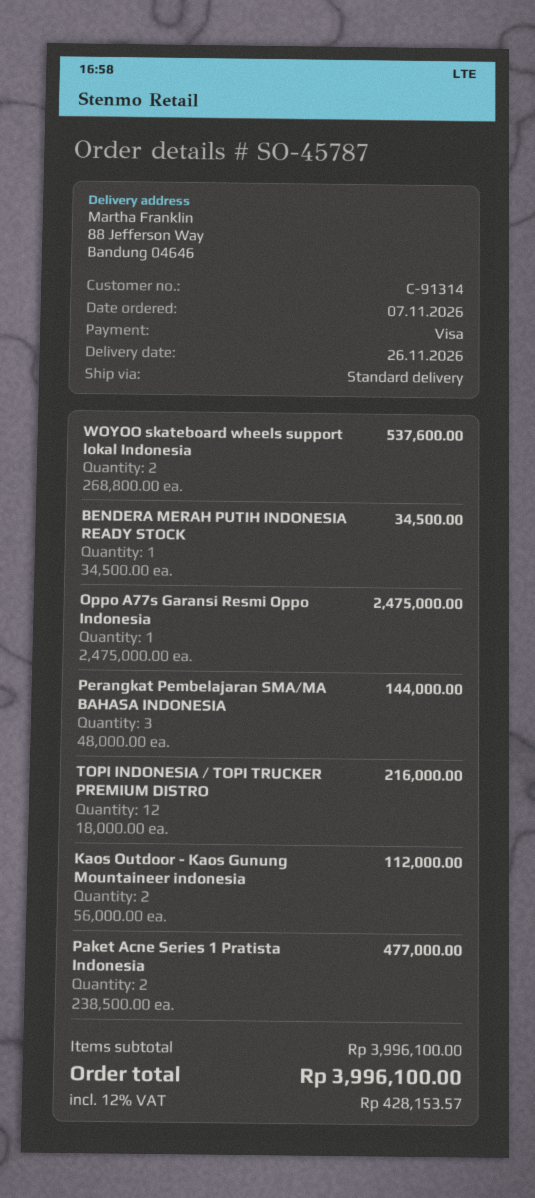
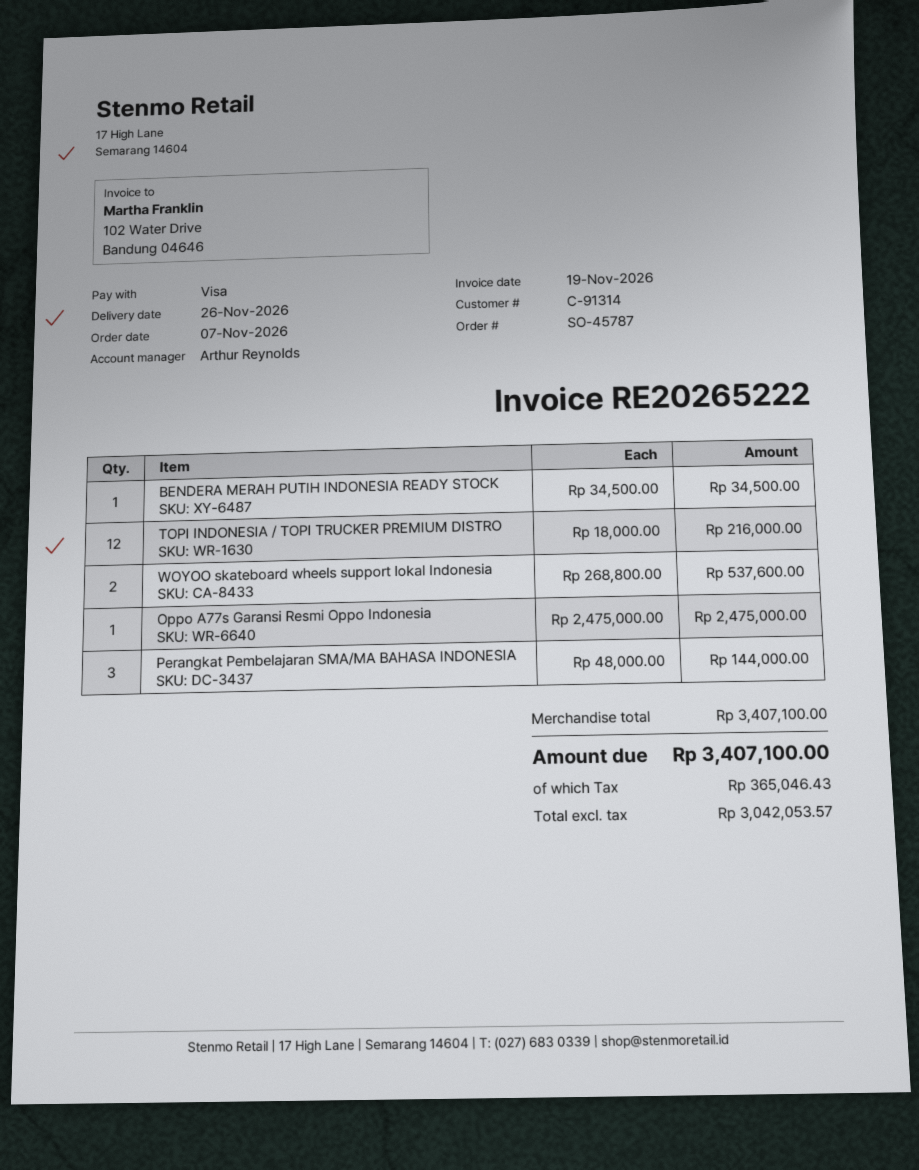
Kaos Outdoor - Kaos Gunung Mountaineer indonesia: 2 x 56000.00 = 112000.00 -> none
Paket Acne Series 1 Pratista Indonesia: 2 x 238500.00 = 477000.00 -> none
subtotal: 3996100.00 -> 3407100.00
tax: 428153.57 -> 365046.43
total: 3996100.00 -> 3407100.00

